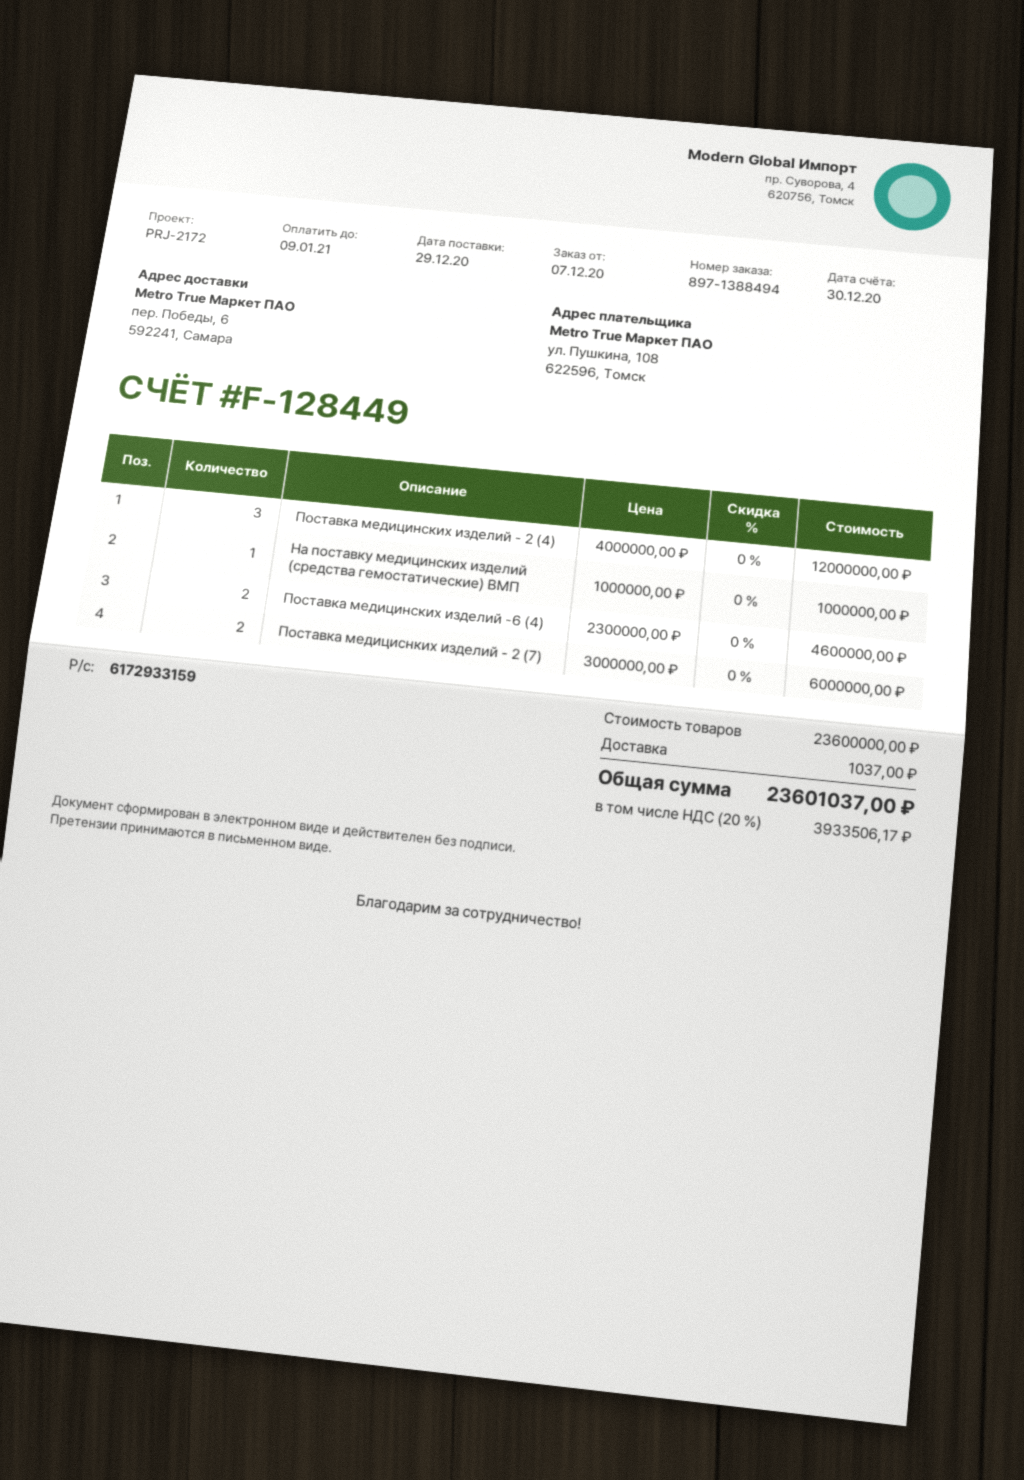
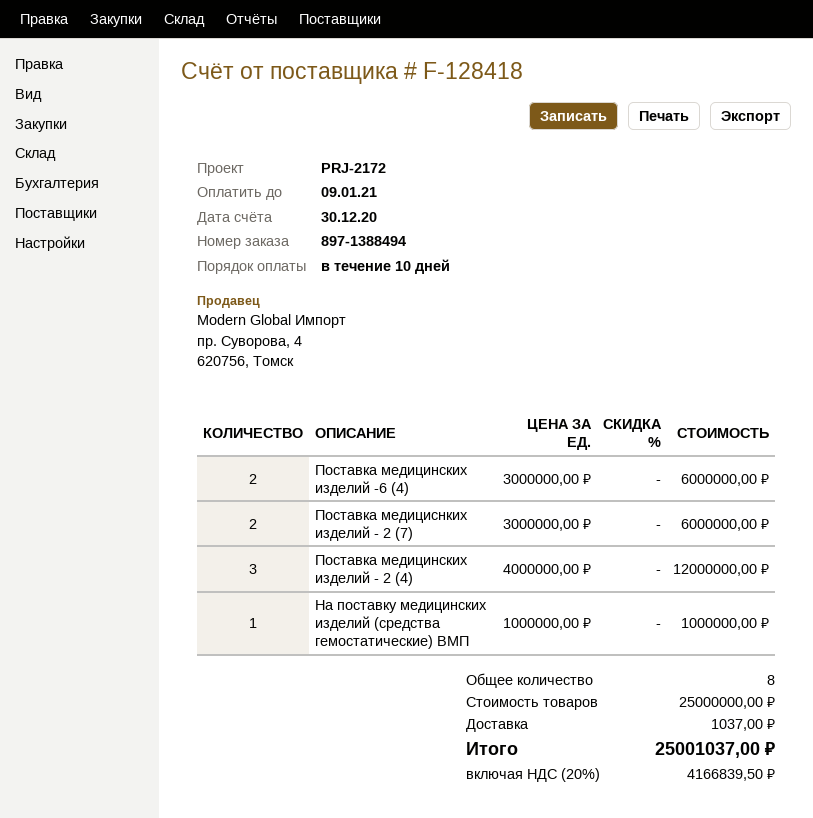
invoice number: F-128449 -> F-128418
Поставка медицинских изделий -6 (4): 2 x 2300000.00 = 4600000.00 -> 2 x 3000000.00 = 6000000.00
subtotal: 23600000.00 -> 25000000.00
tax: 20% = 3933506.17 -> 20% = 4166839.50
total: 23601037.00 -> 25001037.00

